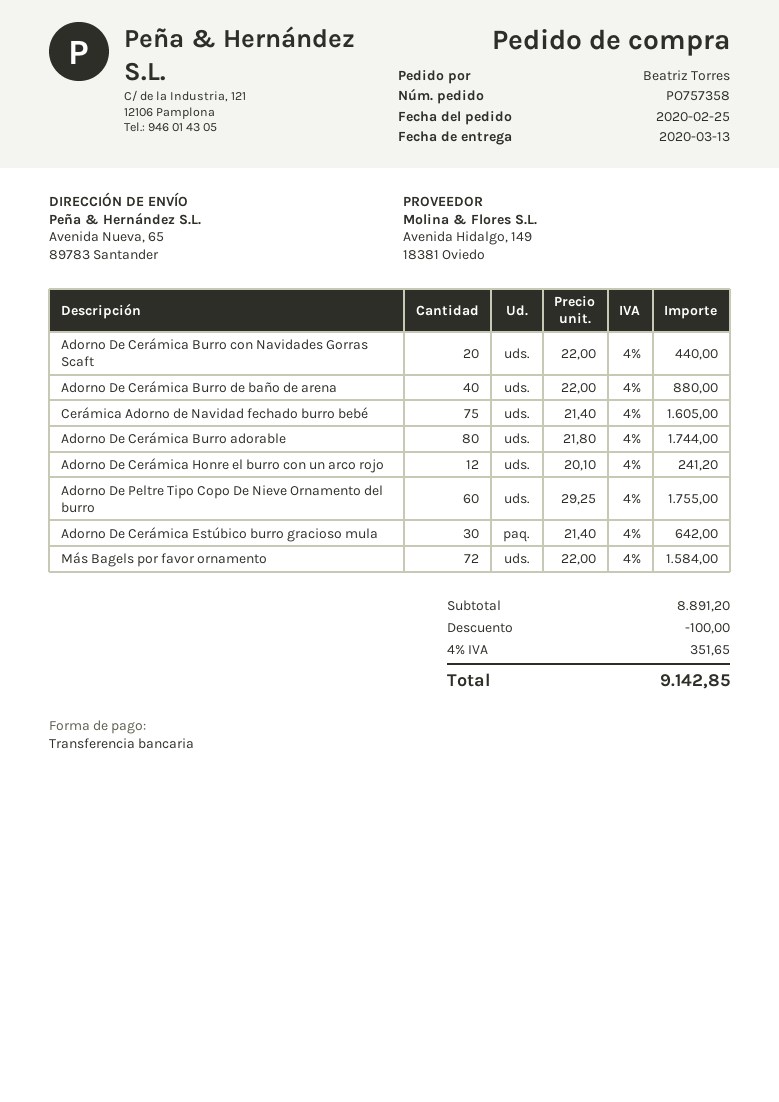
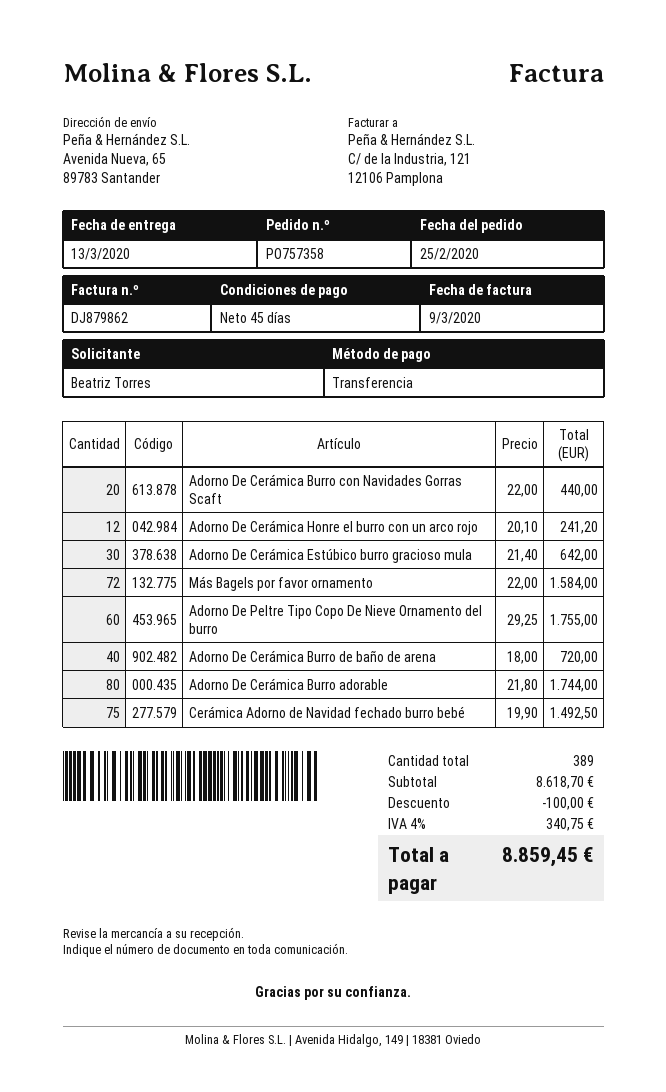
Adorno De Cerámica Burro de baño de arena: 40 x 22.00 = 880.00 -> 40 x 18.00 = 720.00
Cerámica Adorno de Navidad fechado burro bebé: 75 x 21.40 = 1605.00 -> 75 x 19.90 = 1492.50
subtotal: 8891.20 -> 8618.70
tax: 4% = 351.65 -> 4% = 340.75
total: 9142.85 -> 8859.45

